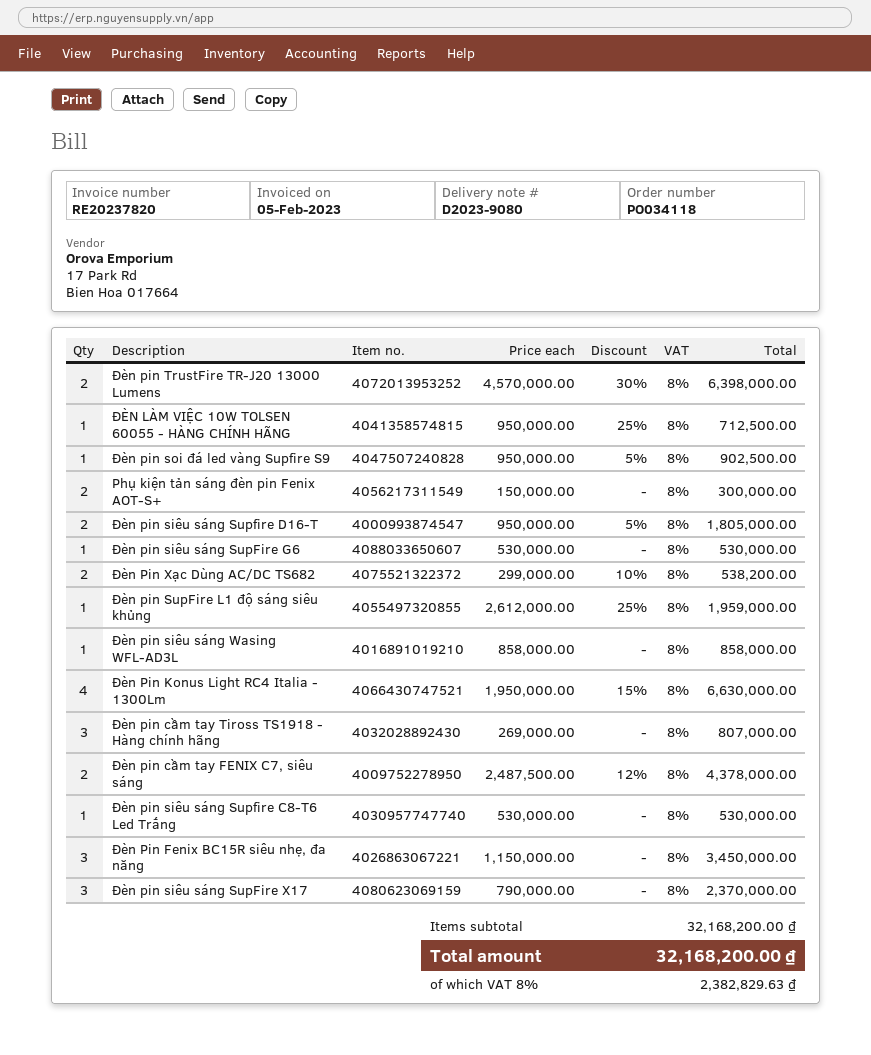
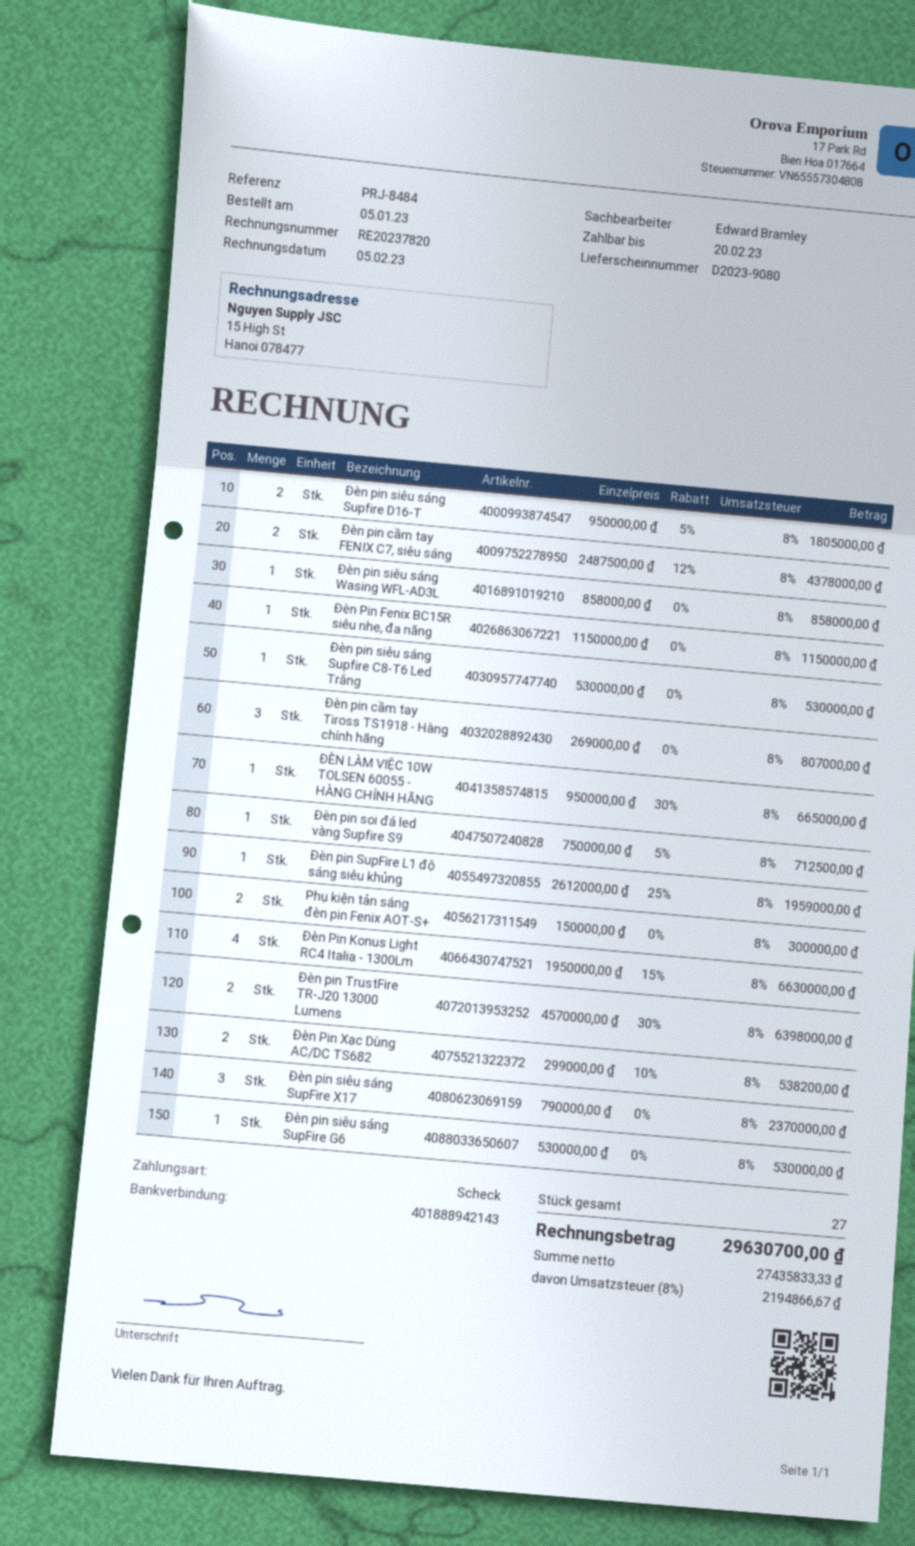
ĐÈN LÀM VIỆC 10W TOLSEN 60055 - HÀNG CHÍNH HÃNG: 1 x 950000.00 - 25% = 712500.00 -> 1 x 950000.00 - 30% = 665000.00
Đèn pin soi đá led vàng Supfire S9: 1 x 950000.00 - 5% = 902500.00 -> 1 x 750000.00 - 5% = 712500.00
Đèn Pin Fenix BC15R siêu nhẹ, đa năng: 3 x 1150000.00 = 3450000.00 -> 1 x 1150000.00 = 1150000.00
tax: 8% = 2382829.63 -> 8% = 2194866.67
total: 32168200.00 -> 29630700.00

